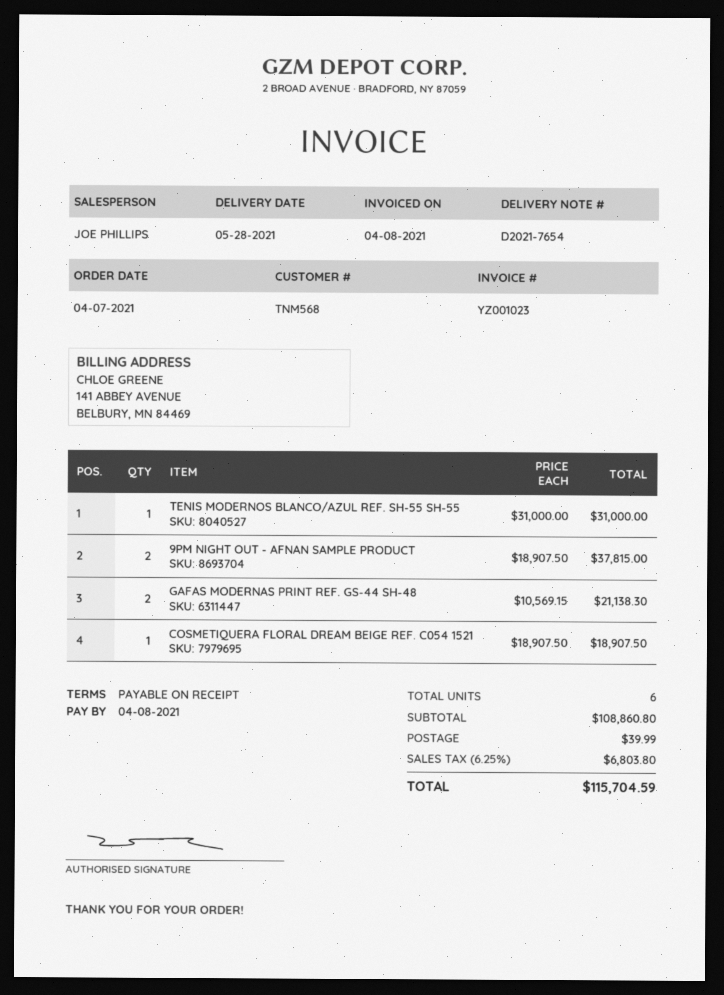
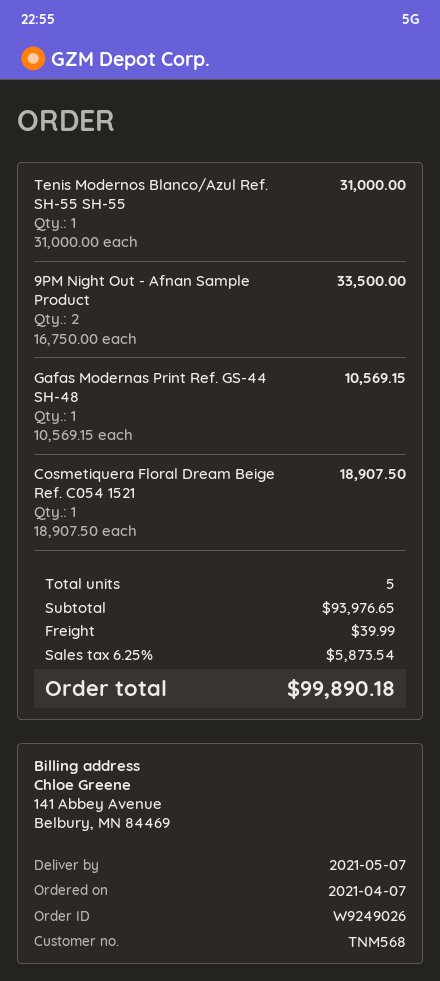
delivery date: 2021-05-28 -> 2021-05-07
9PM NIGHT OUT - AFNAN SAMPLE PRODUCT: 2 x 18907.50 = 37815.00 -> 2 x 16750.00 = 33500.00
GAFAS MODERNAS PRINT REF. GS-44 SH-48: 2 x 10569.15 = 21138.30 -> 1 x 10569.15 = 10569.15
total quantity: 6 -> 5
subtotal: 108860.80 -> 93976.65
tax: 6.25% = 6803.80 -> 6.25% = 5873.54
total: 115704.59 -> 99890.18

